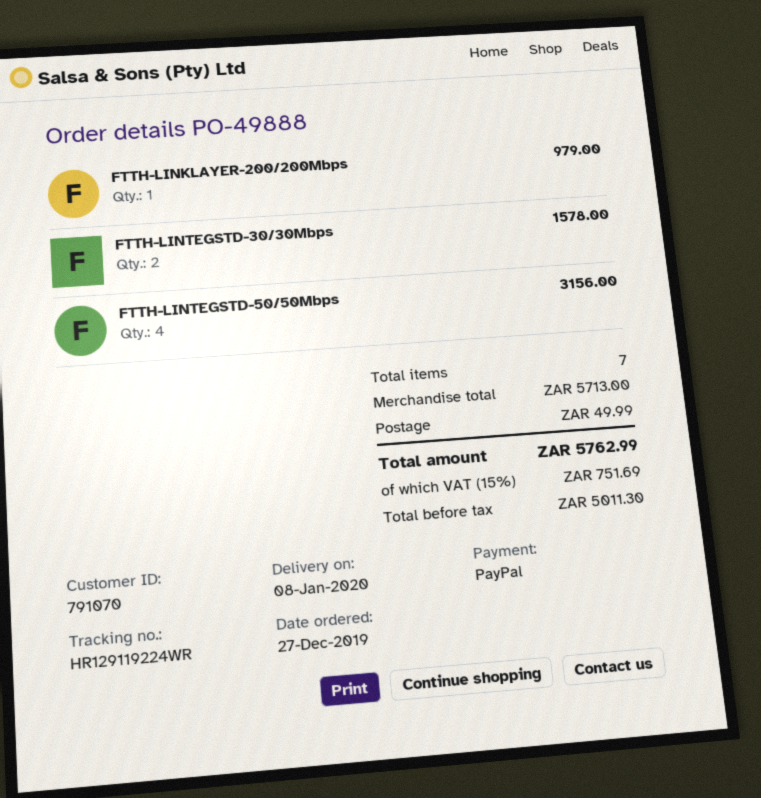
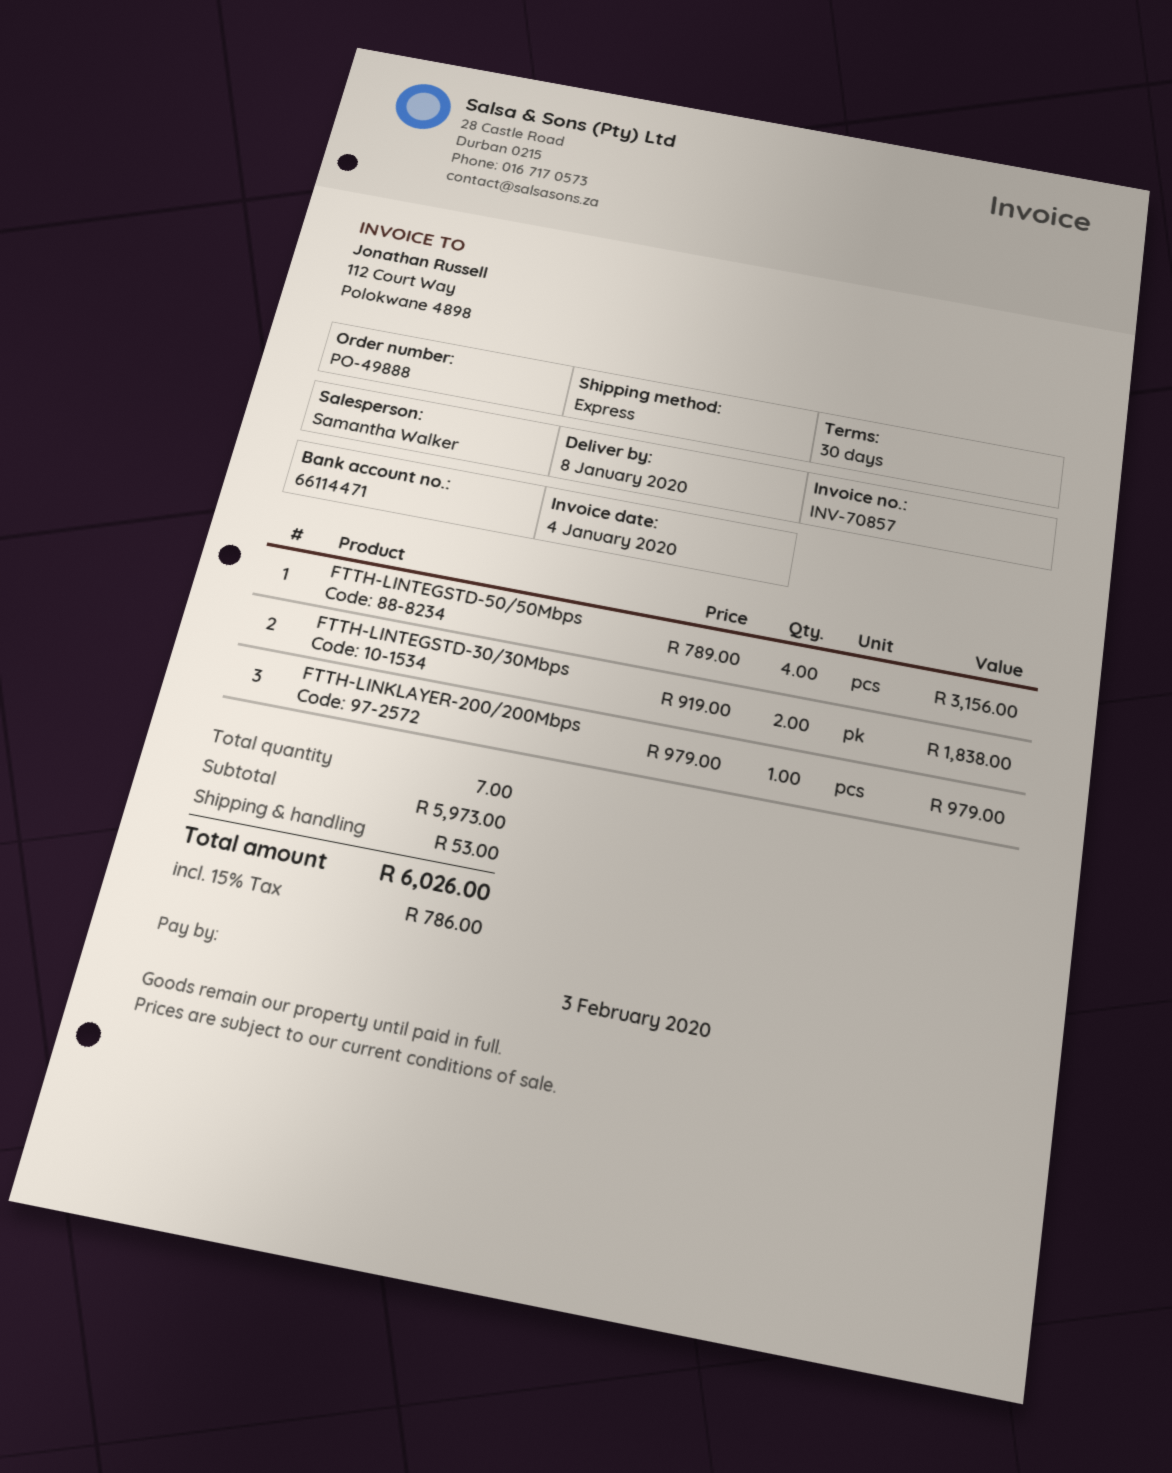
FTTH-LINTEGSTD-30/30Mbps: 2 for 1578.00 -> 2 for 1838.00
subtotal: 5713.00 -> 5973.00
shipping: 49.99 -> 53.00
tax: 15% = 751.69 -> 15% = 786.00
total: 5762.99 -> 6026.00

